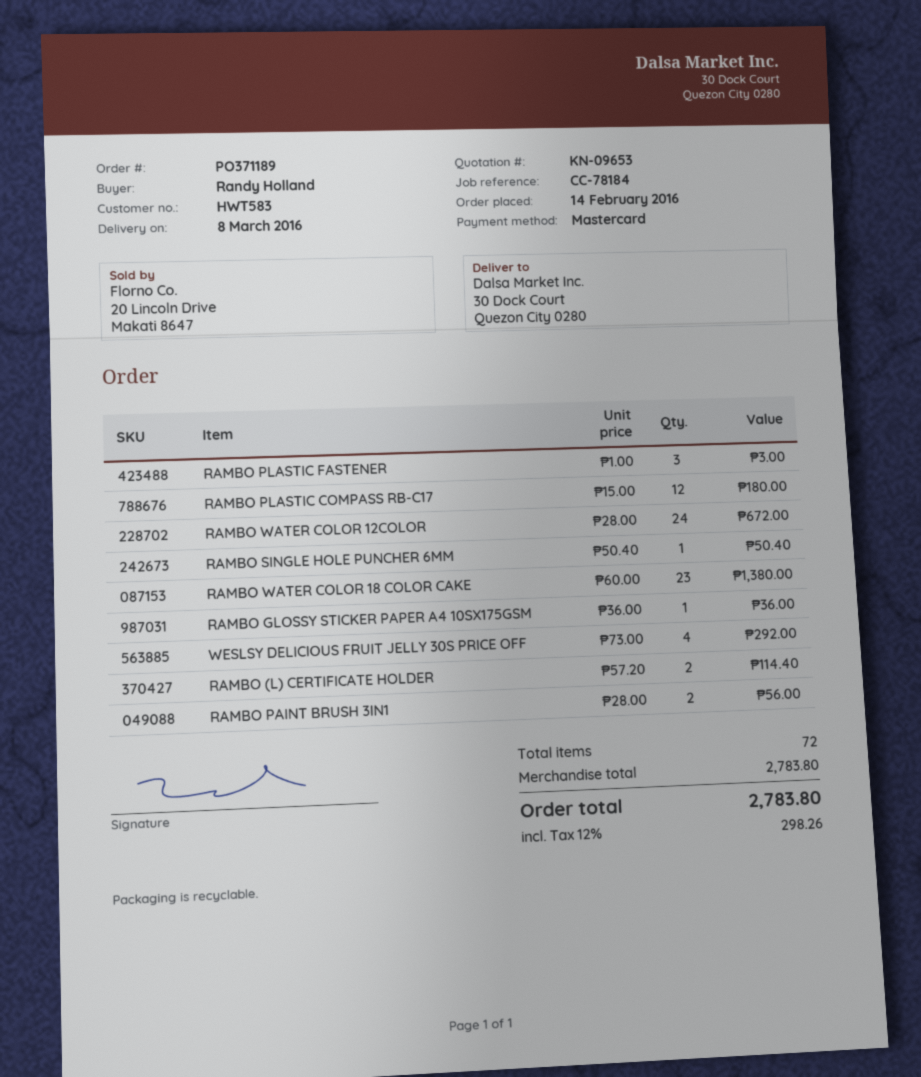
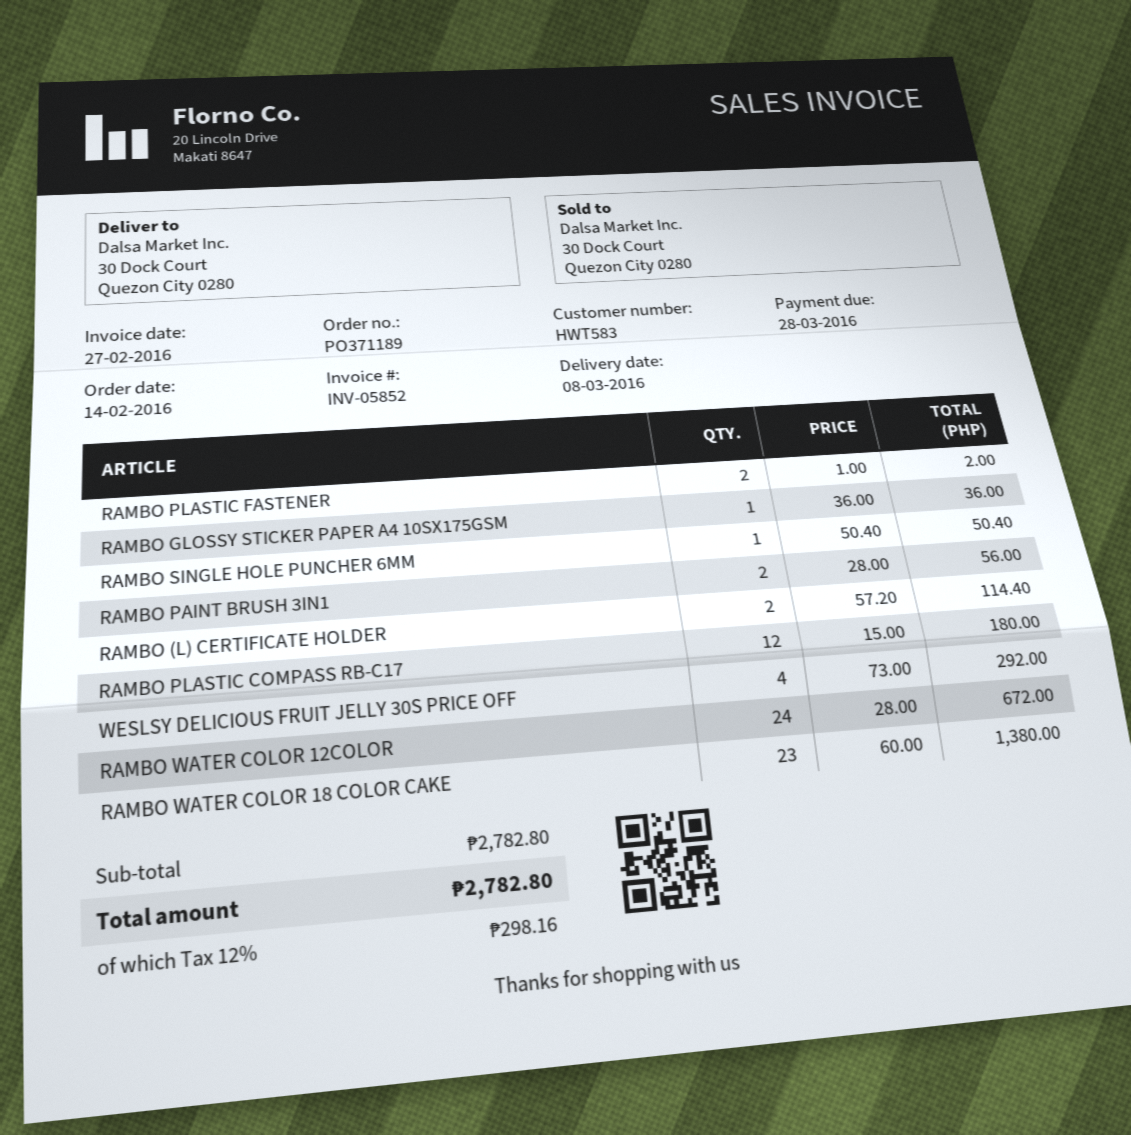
RAMBO PLASTIC FASTENER: 3 x 1.00 = 3.00 -> 2 x 1.00 = 2.00
subtotal: 2783.80 -> 2782.80
tax: 12% = 298.26 -> 12% = 298.16
total: 2783.80 -> 2782.80

